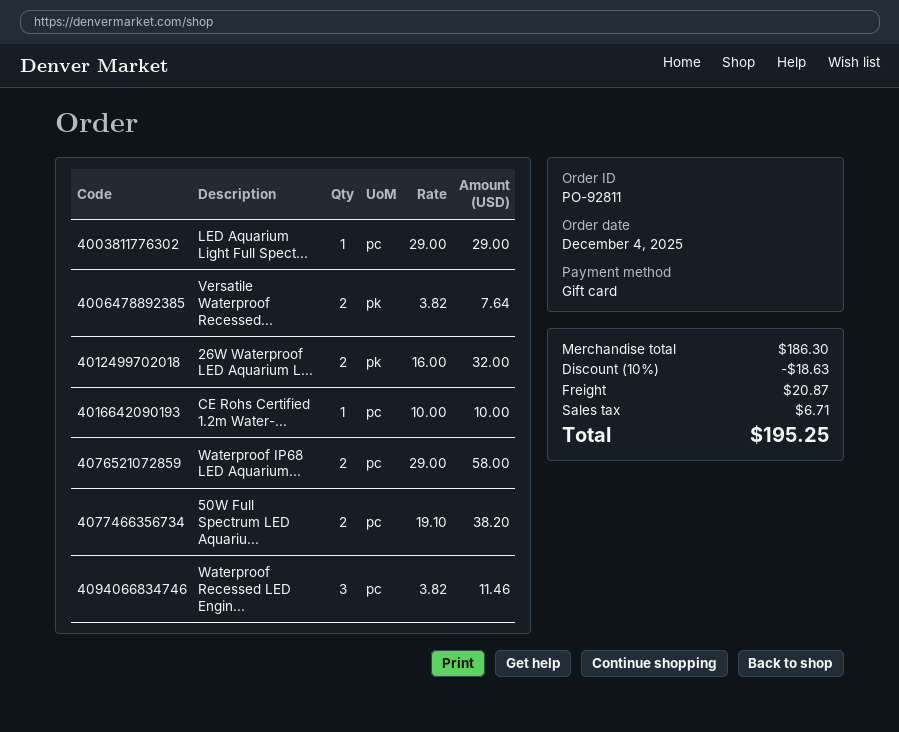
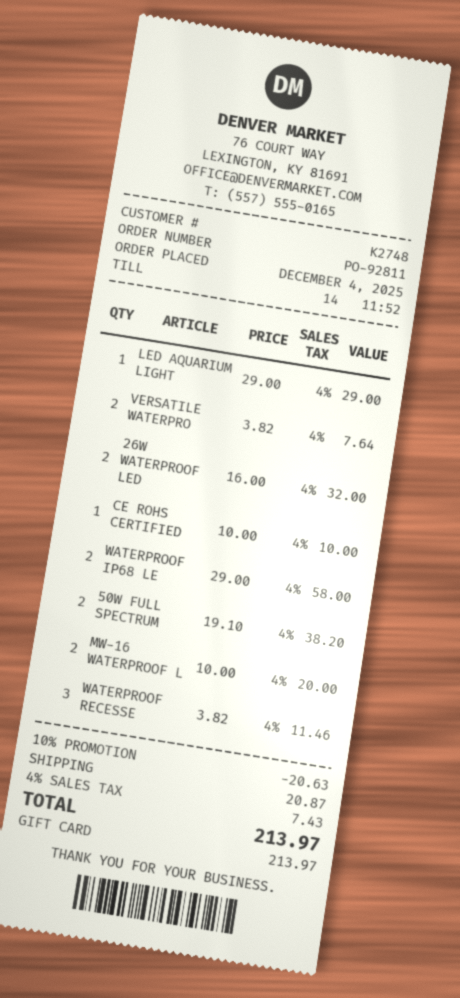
MW-16 WATERPROOF L: none -> 2 x 10.00 = 20.00
discount: 10% = 18.63 -> 10% = 20.63
tax: 6.71 -> 7.43
total: 195.25 -> 213.97

